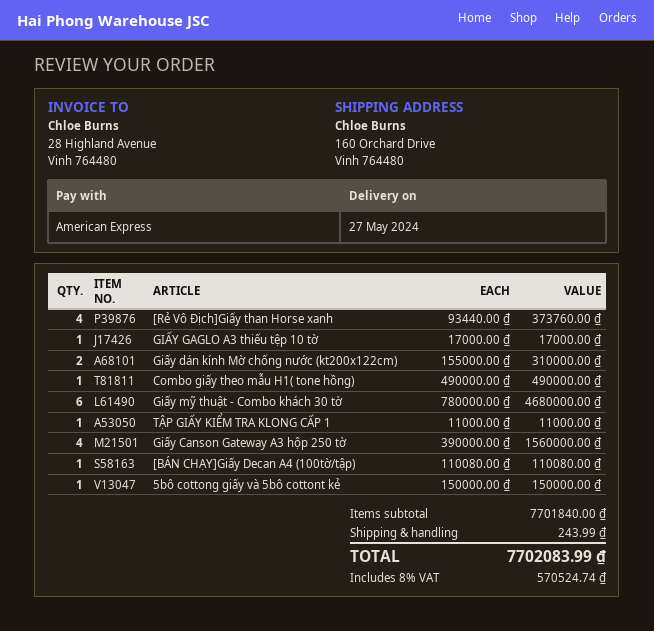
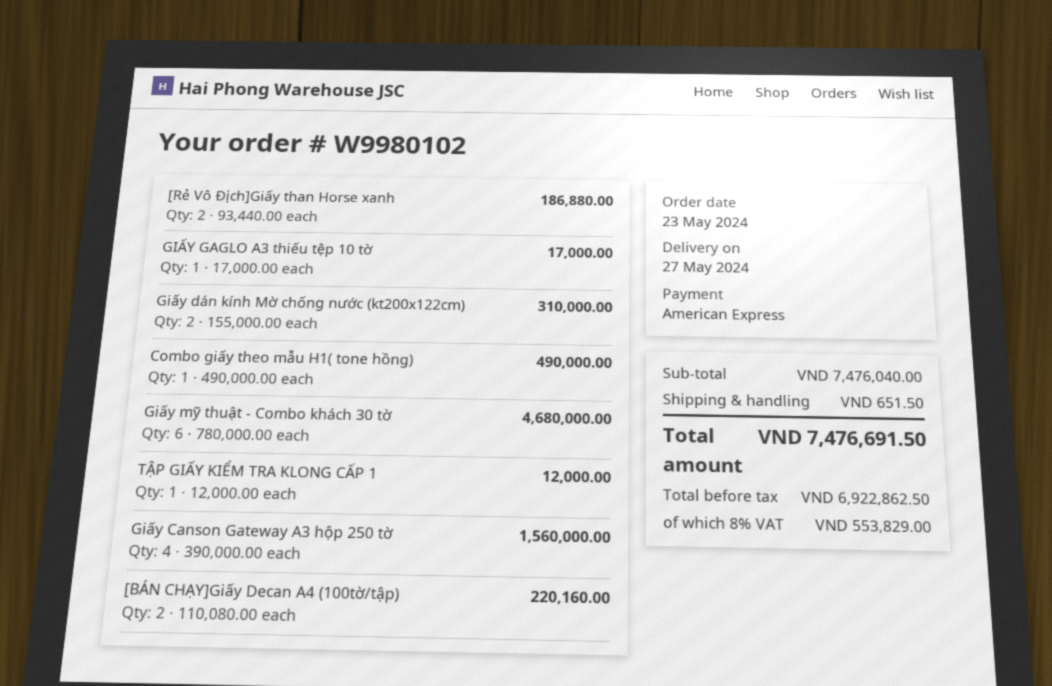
[Rẻ Vô Địch]Giấy than Horse xanh: 4 x 93440.00 = 373760.00 -> 2 x 93440.00 = 186880.00
TẬP GIẤY KIỂM TRA KLONG CẤP 1: 1 x 11000.00 = 11000.00 -> 1 x 12000.00 = 12000.00
[BÁN CHẠY]Giấy Decan A4 (100tờ/tập): 1 x 110080.00 = 110080.00 -> 2 x 110080.00 = 220160.00
5bô cottong giấy và 5bô cottont kẻ: 1 x 150000.00 = 150000.00 -> none
subtotal: 7701840.00 -> 7476040.00
shipping: 243.99 -> 651.50
tax: 8% = 570524.74 -> 8% = 553829.00
total: 7702083.99 -> 7476691.50

